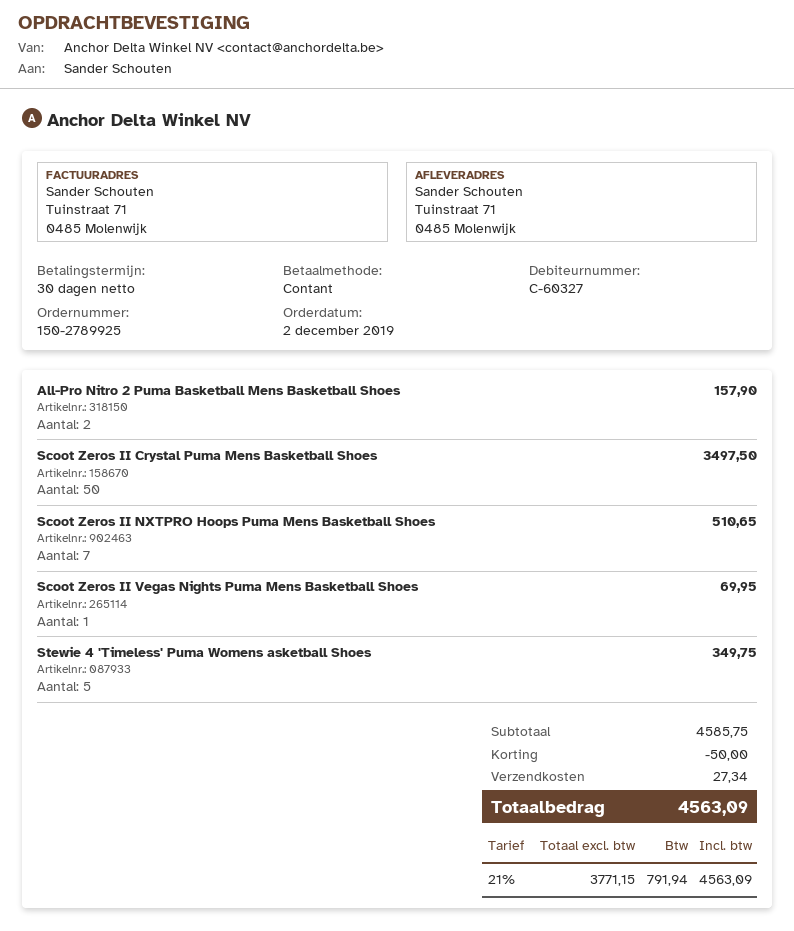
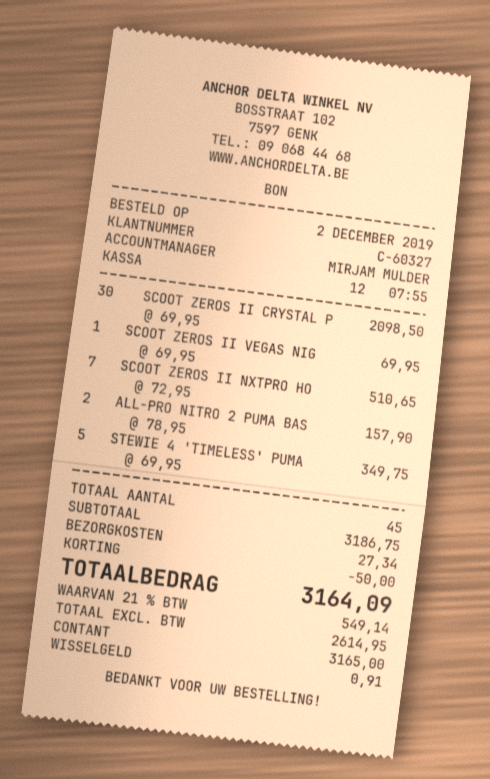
Scoot Zeros II Crystal Puma Mens Basketball Shoes: 50 for 3497.50 -> 30 for 2098.50
subtotal: 4585.75 -> 3186.75
net: 3771.15 -> 2614.95
tax: 21% = 791.94 -> 21% = 549.14
total: 4563.09 -> 3164.09

